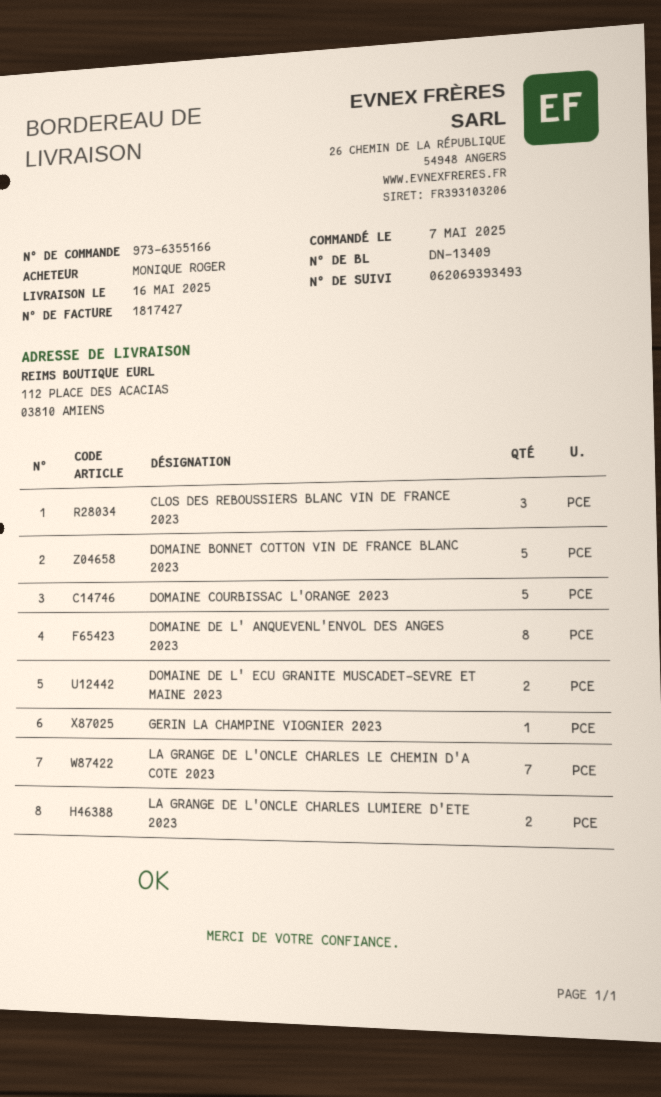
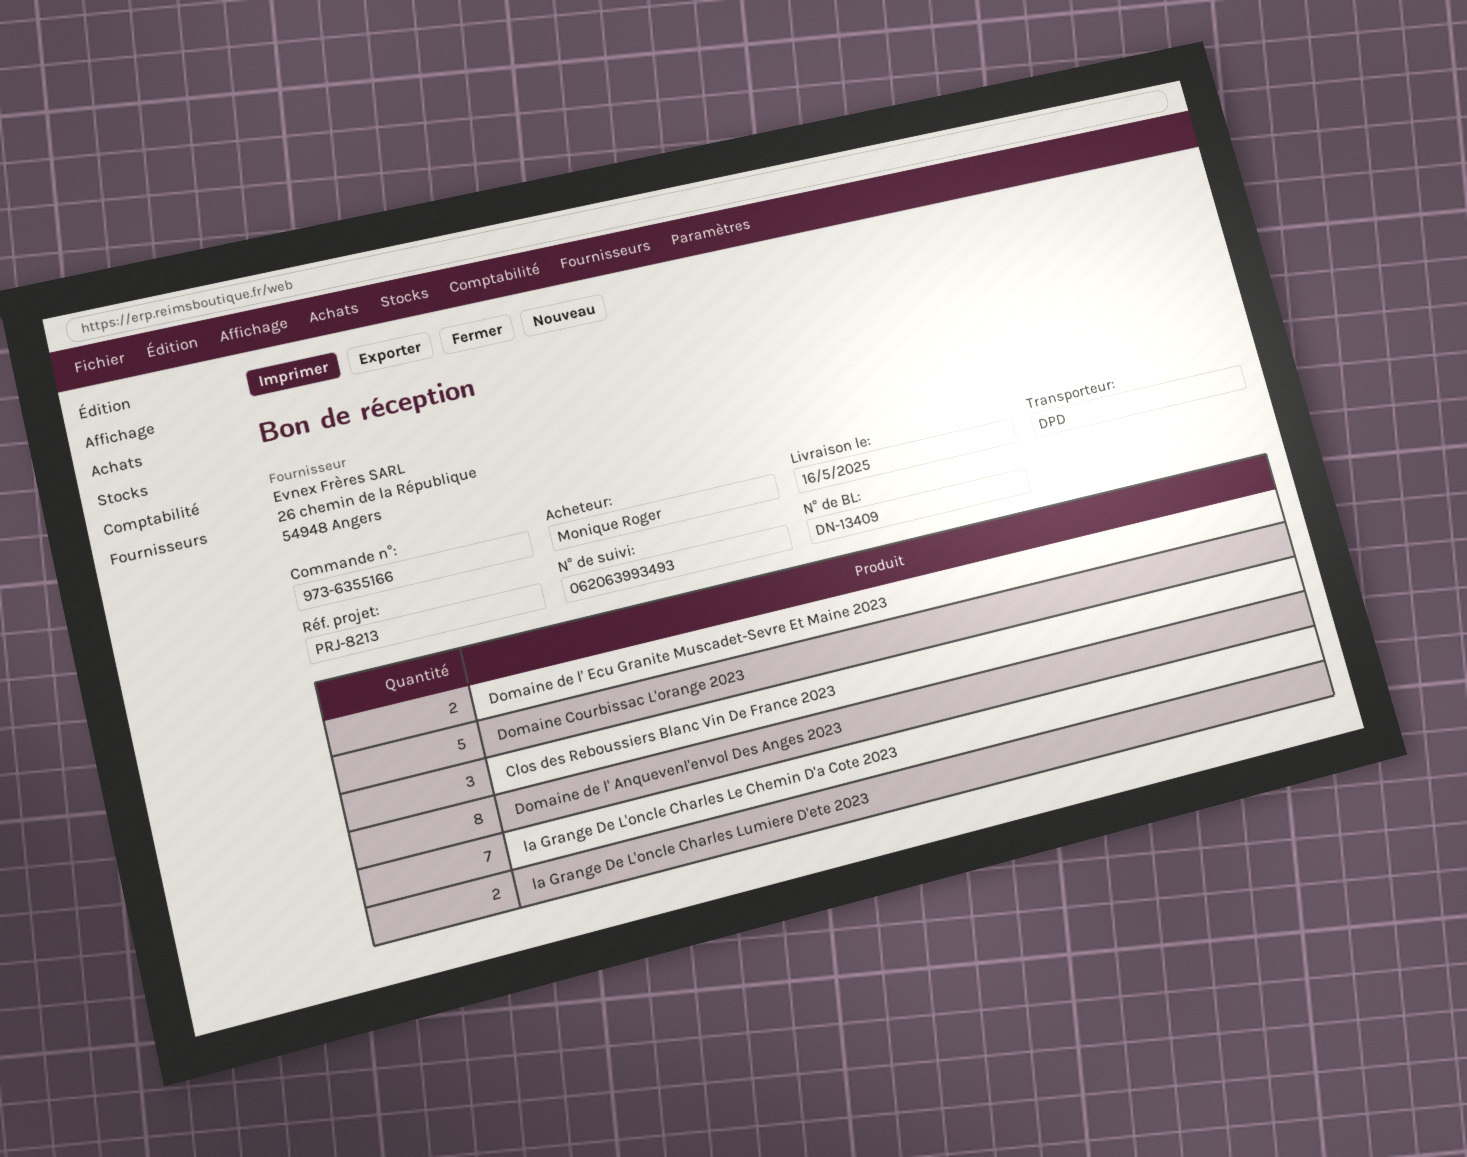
tracking number: 062069393493 -> 062063993493
DOMAINE BONNET COTTON VIN DE FRANCE BLANC 2023: 5 -> none
GERIN LA CHAMPINE VIOGNIER 2023: 1 -> none

